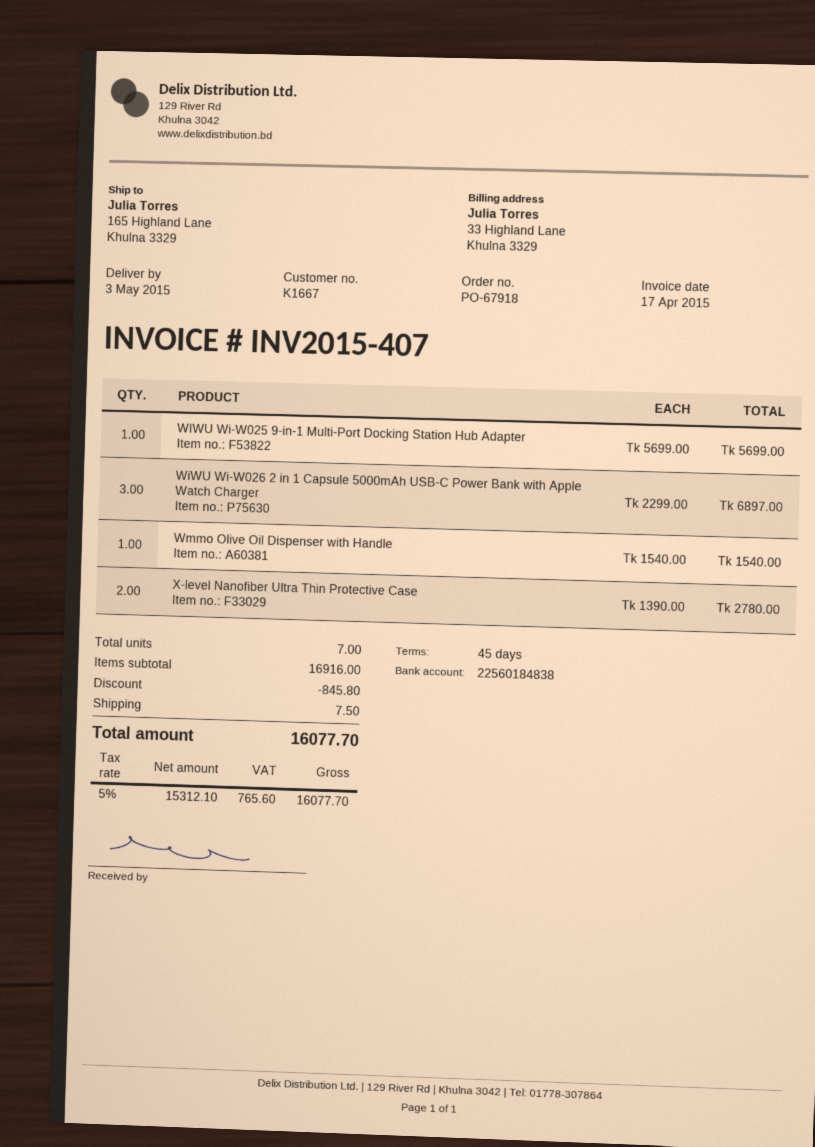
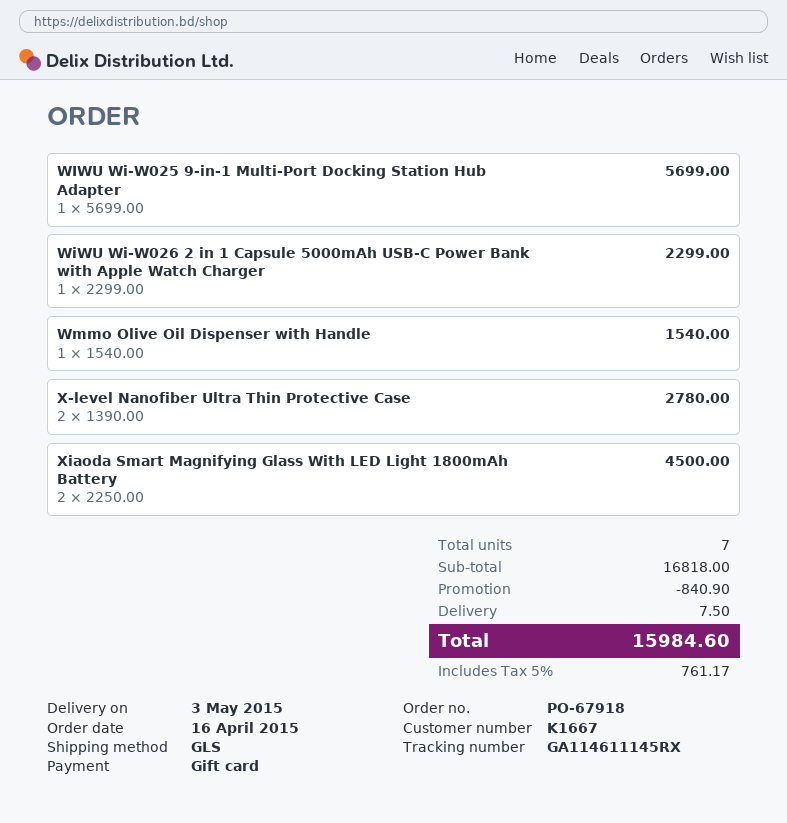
WiWU Wi-W026 2 in 1 Capsule 5000mAh USB-C Power Bank with Apple Watch Charger: 3 x 2299.00 = 6897.00 -> 1 x 2299.00 = 2299.00
Xiaoda Smart Magnifying Glass With LED Light 1800mAh Battery: none -> 2 x 2250.00 = 4500.00
subtotal: 16916.00 -> 16818.00
discount: 845.80 -> 840.90
tax: 5% = 765.60 -> 5% = 761.17
total: 16077.70 -> 15984.60

